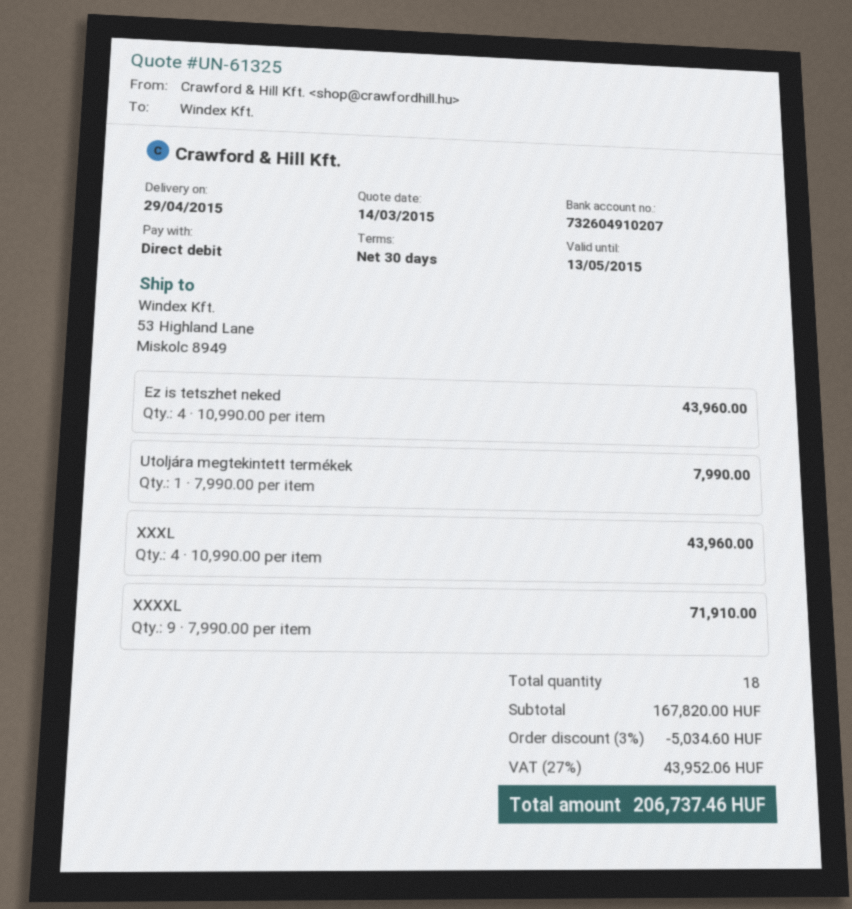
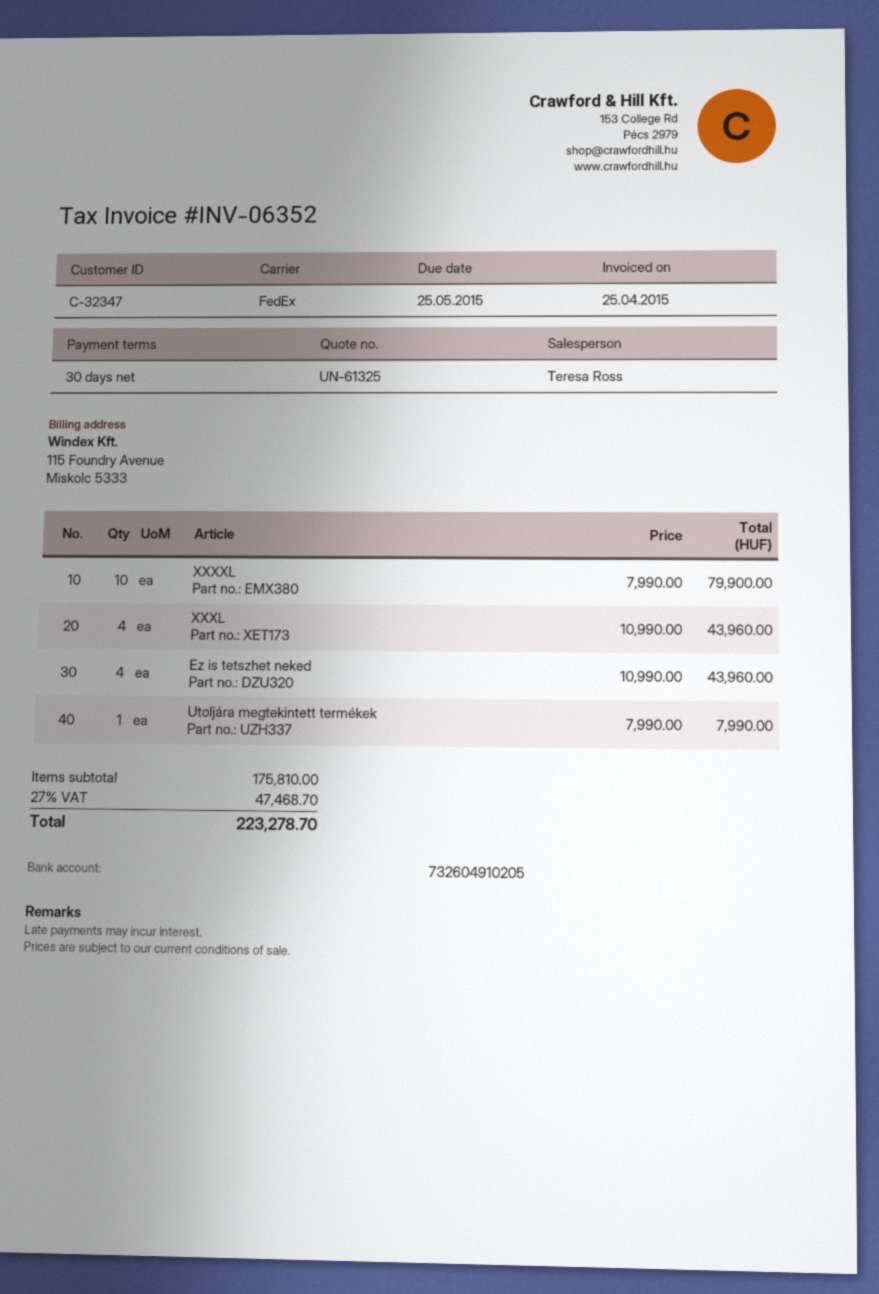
bank account: 732604910207 -> 732604910205
XXXXL: 9 x 7990.00 = 71910.00 -> 10 x 7990.00 = 79900.00
subtotal: 167820.00 -> 175810.00
discount: 3% = 5034.60 -> none
tax: 27% = 43952.06 -> 27% = 47468.70
total: 206737.46 -> 223278.70

